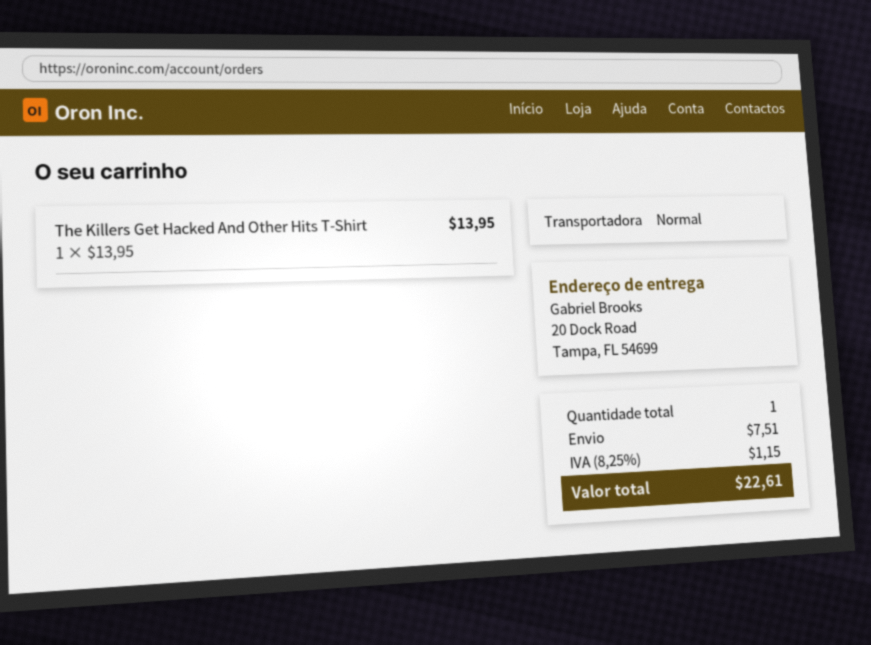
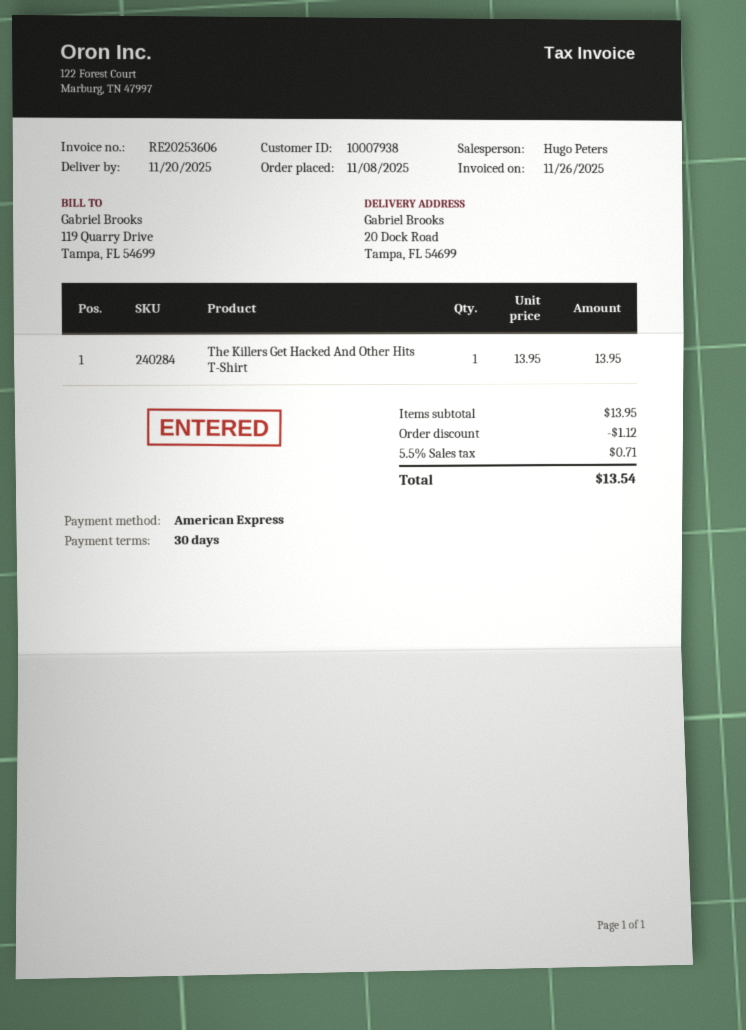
discount: none -> 1.12
shipping: 7.51 -> none
tax: 8.25% = 1.15 -> 5.5% = 0.71
total: 22.61 -> 13.54

